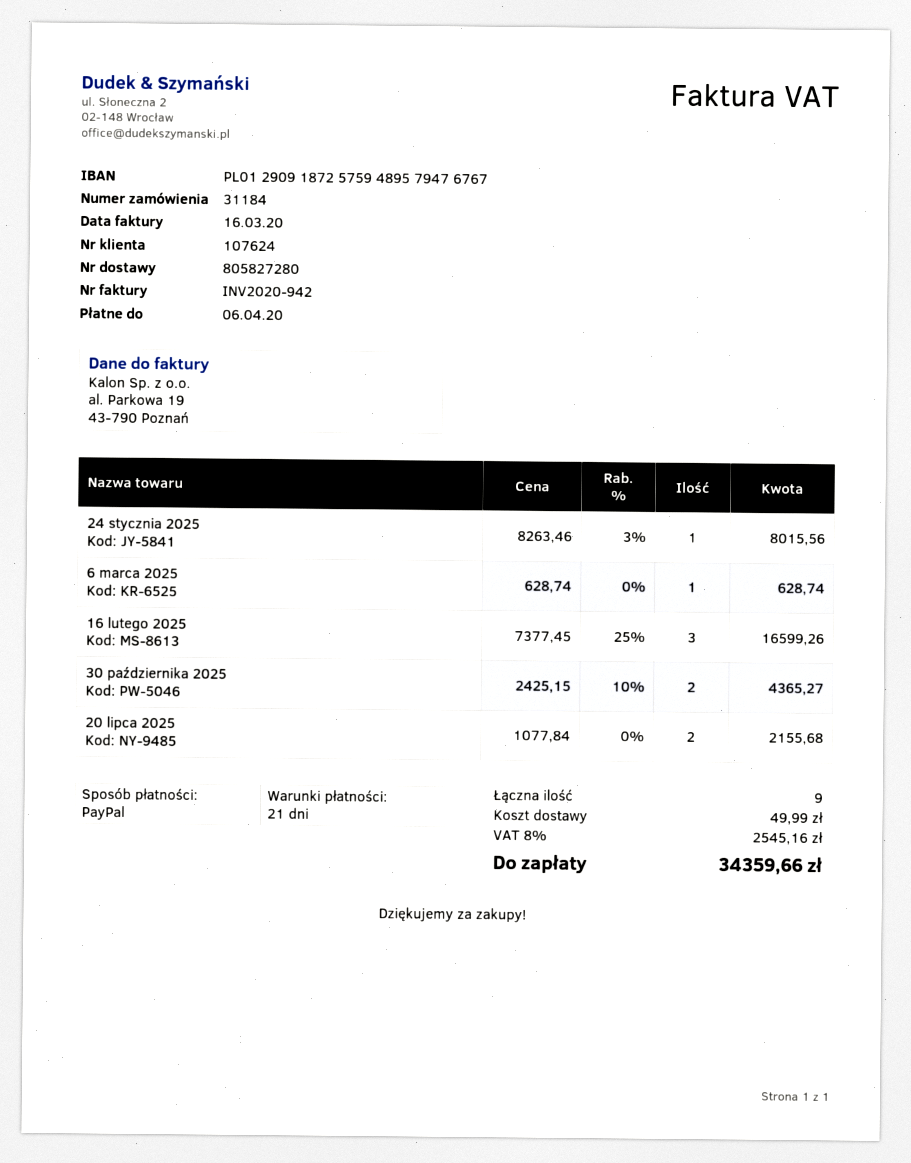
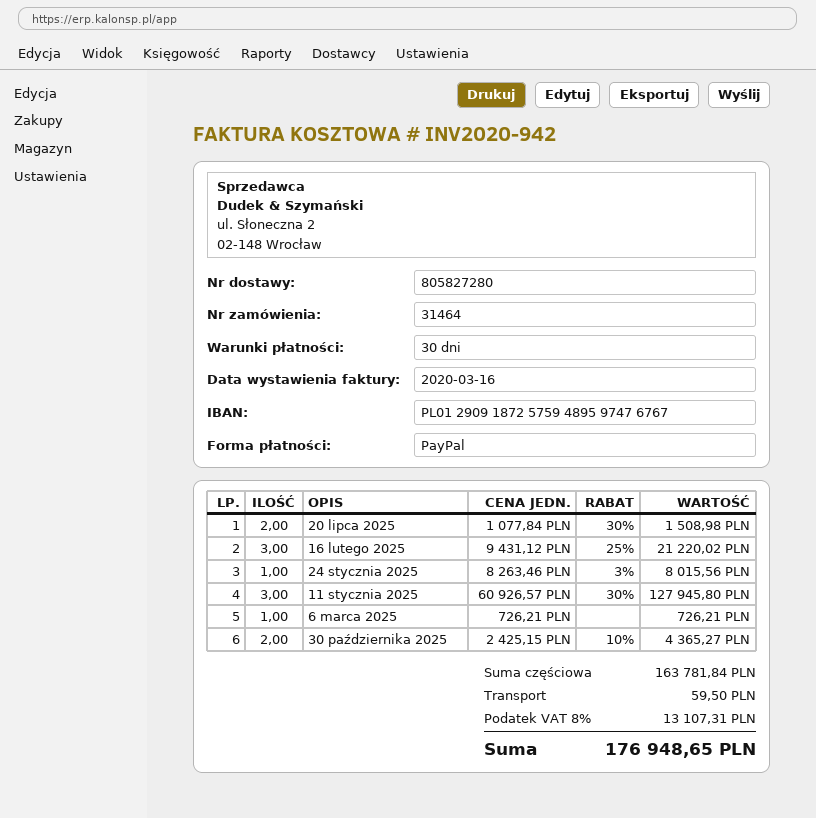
order number: 31184 -> 31464
payment terms: 21 days -> 30 days
bank account: PL01290918725759489579476767 -> PL01290918725759489597476767
6 marca 2025: 1 x 628.74 = 628.74 -> 1 x 726.21 = 726.21
16 lutego 2025: 3 x 7377.45 - 25% = 16599.26 -> 3 x 9431.12 - 25% = 21220.02
20 lipca 2025: 2 x 1077.84 = 2155.68 -> 2 x 1077.84 - 30% = 1508.98
11 stycznia 2025: none -> 3 x 60926.57 - 30% = 127945.80
shipping: 49.99 -> 59.50
tax: 8% = 2545.16 -> 8% = 13107.31
total: 34359.66 -> 176948.65

